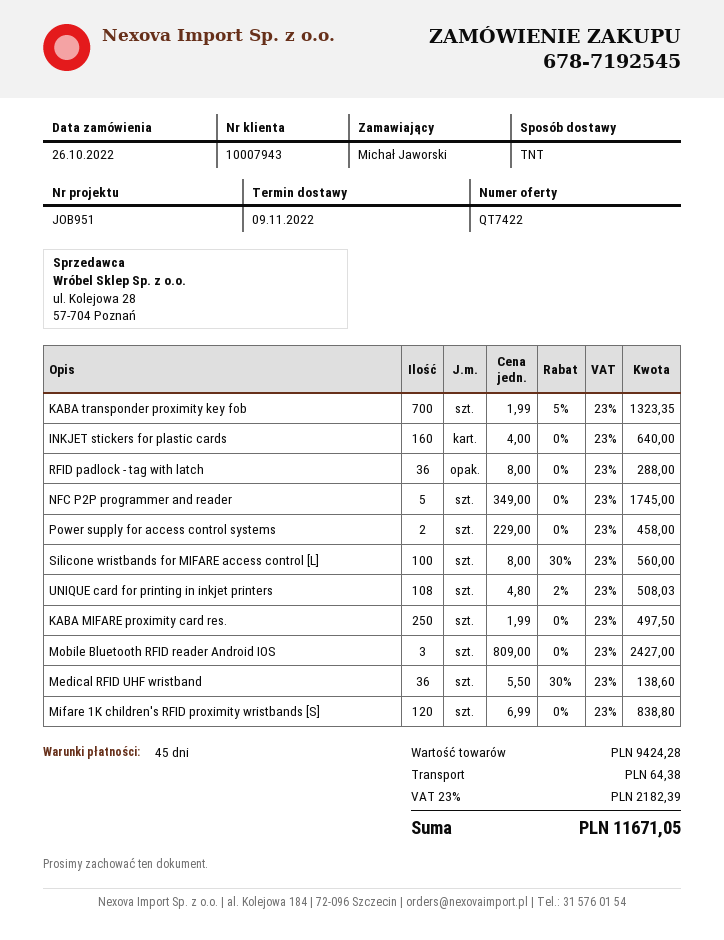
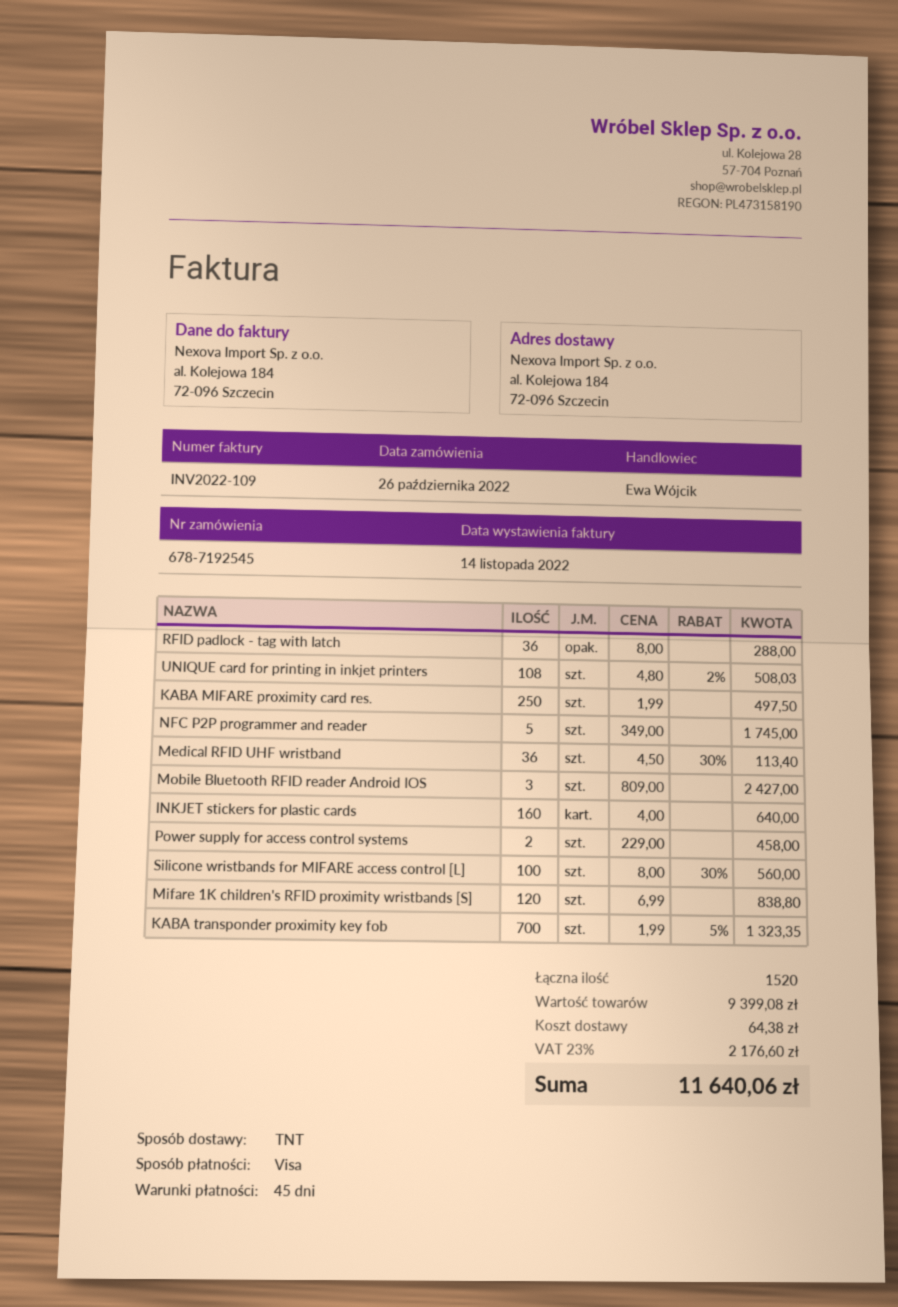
Medical RFID UHF wristband: 36 x 5.50 - 30% = 138.60 -> 36 x 4.50 - 30% = 113.40
subtotal: 9424.28 -> 9399.08
tax: 23% = 2182.39 -> 23% = 2176.60
total: 11671.05 -> 11640.06

